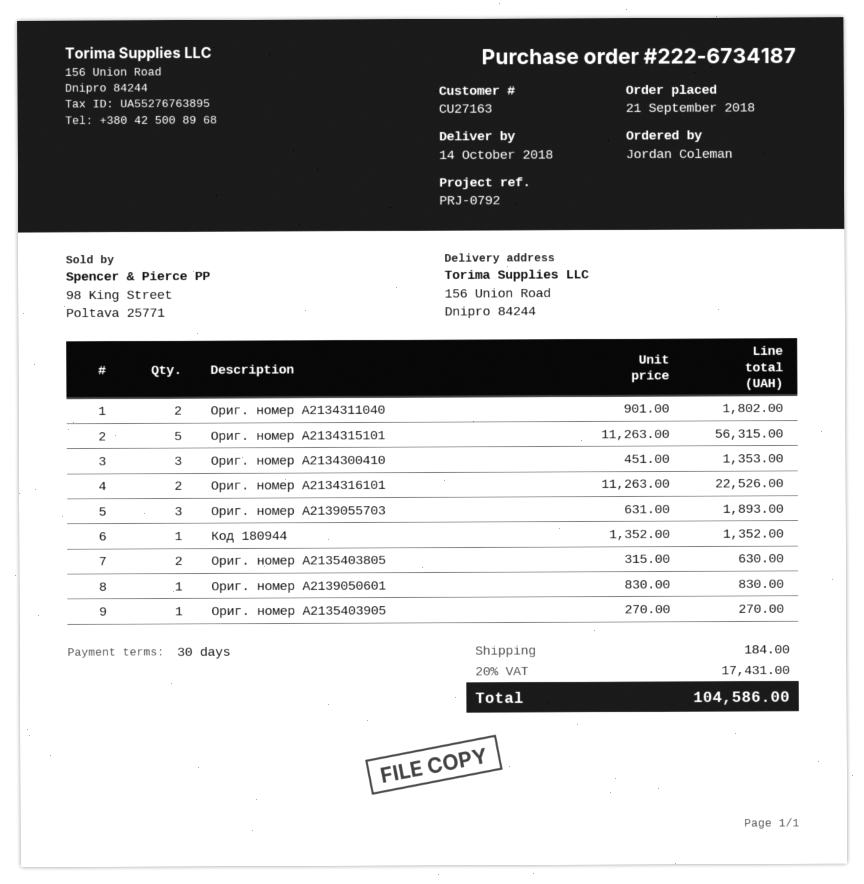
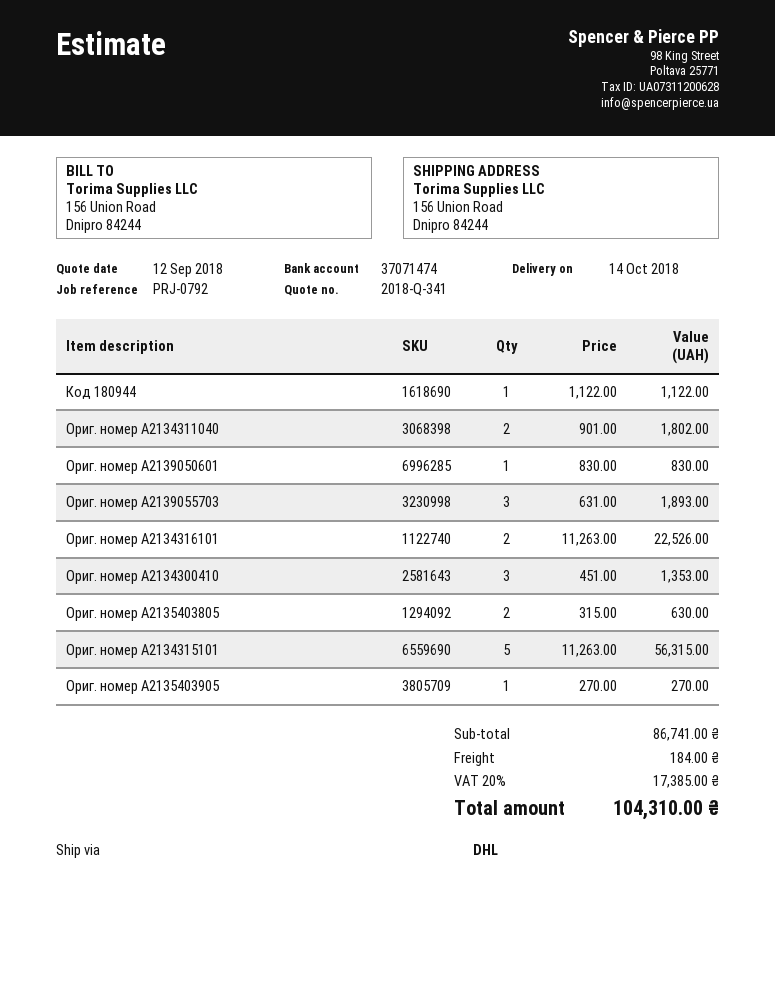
Код 180944: 1 x 1352.00 = 1352.00 -> 1 x 1122.00 = 1122.00
tax: 20% = 17431.00 -> 20% = 17385.00
total: 104586.00 -> 104310.00

